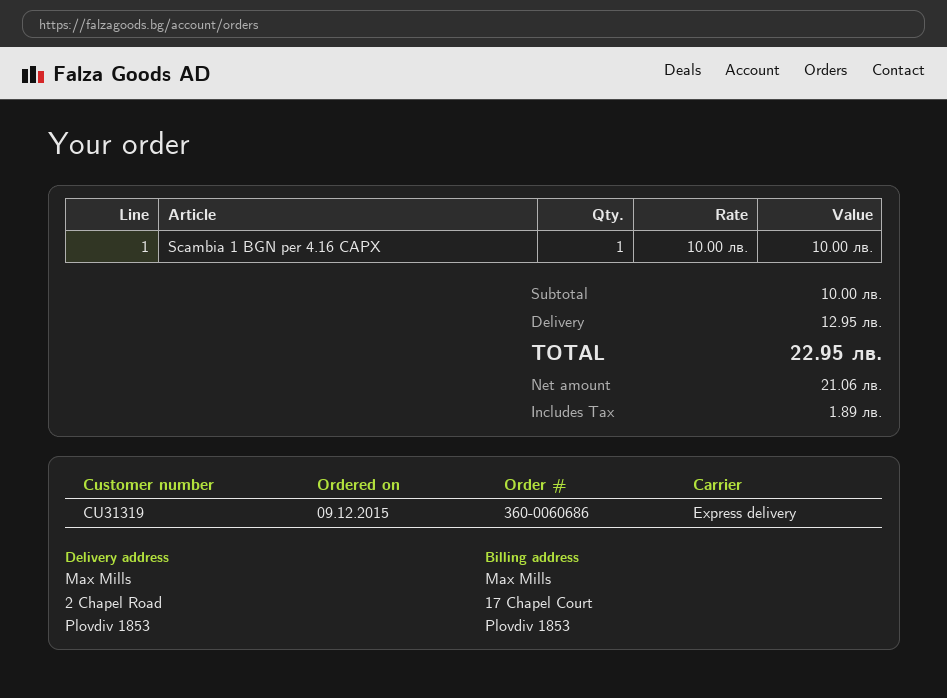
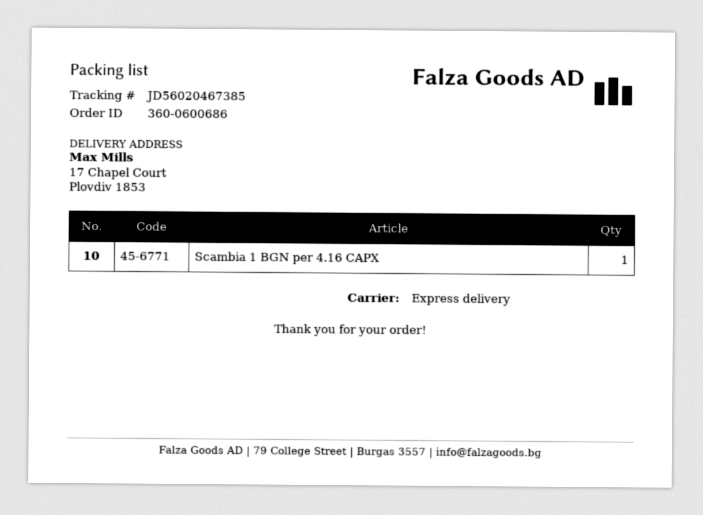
order number: 360-0060686 -> 360-0600686
ship to: 2 Chapel Road, Plovdiv 1853 -> 17 Chapel Court, Plovdiv 1853

